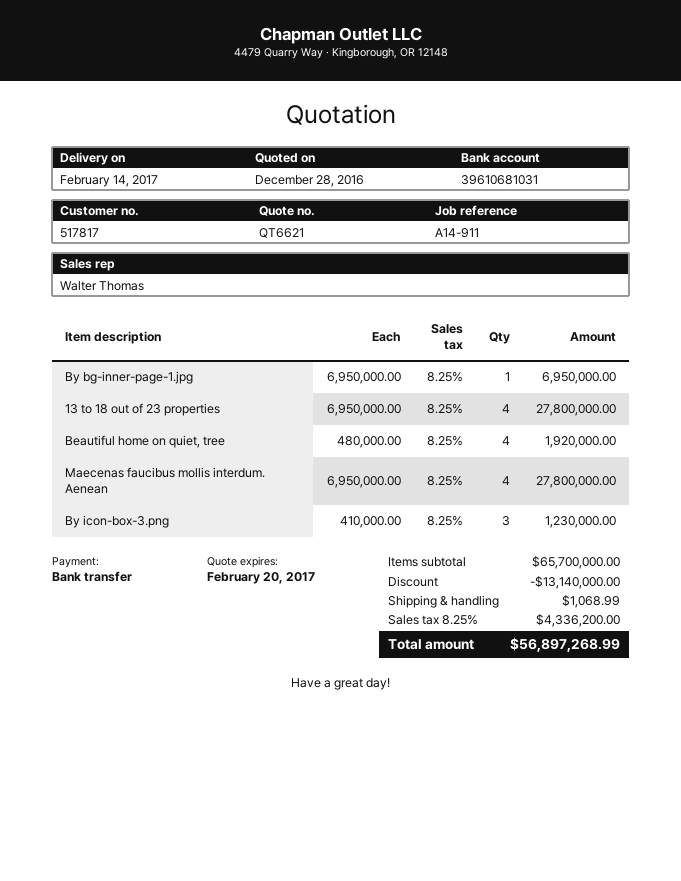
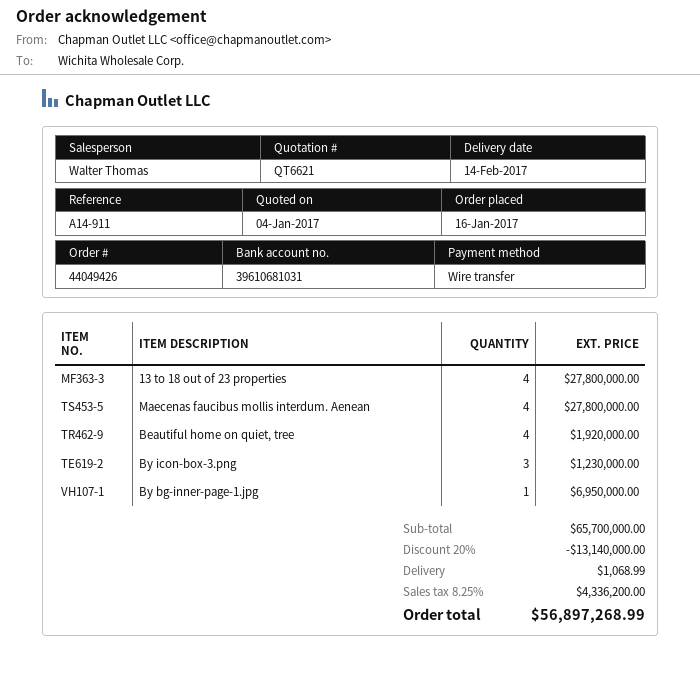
quote date: 2016-12-28 -> 2017-01-04

